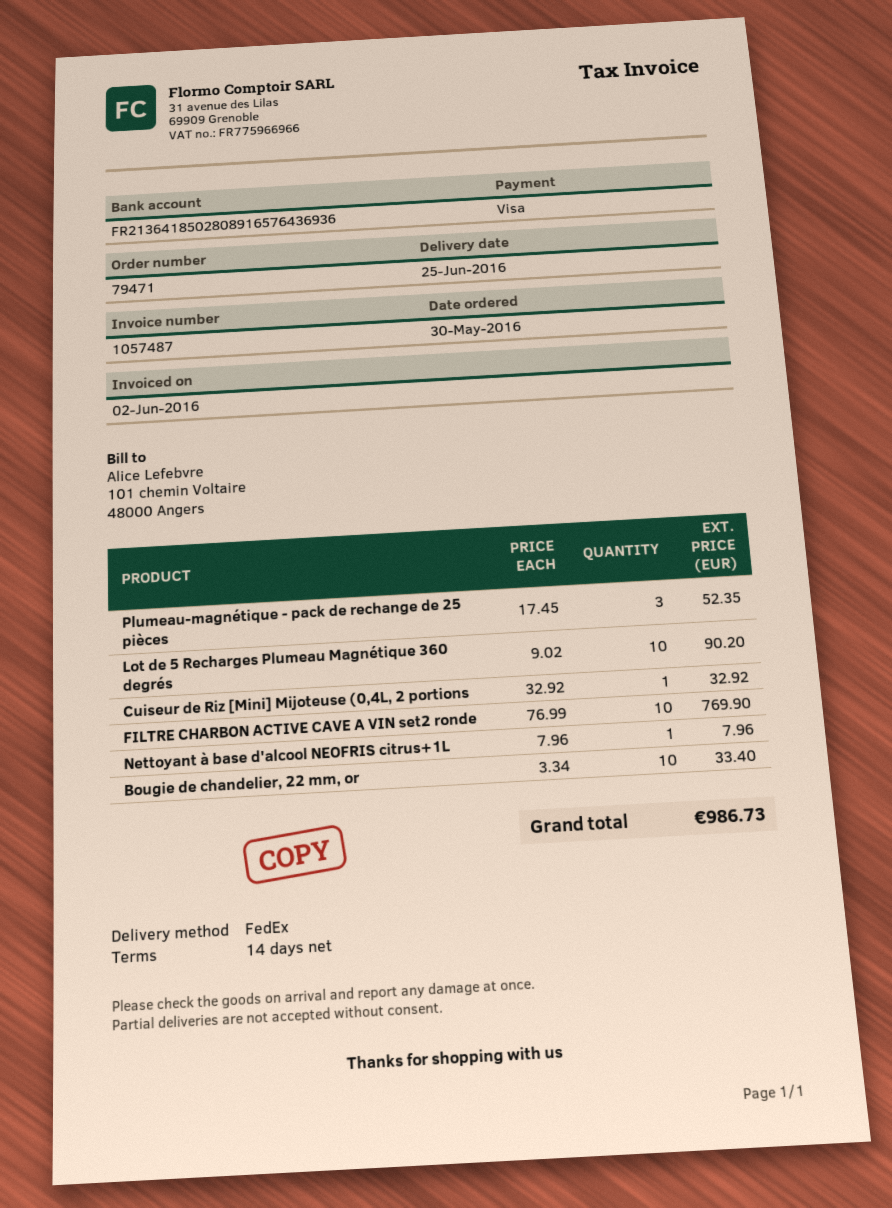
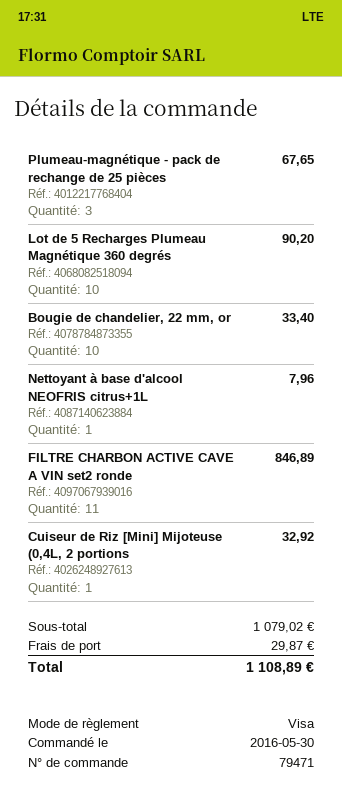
Plumeau-magnétique - pack de rechange de 25 pièces: 3 for 52.35 -> 3 for 67.65
FILTRE CHARBON ACTIVE CAVE A VIN set2 ronde: 10 for 769.90 -> 11 for 846.89
shipping: none -> 29.87
total: 986.73 -> 1108.89

